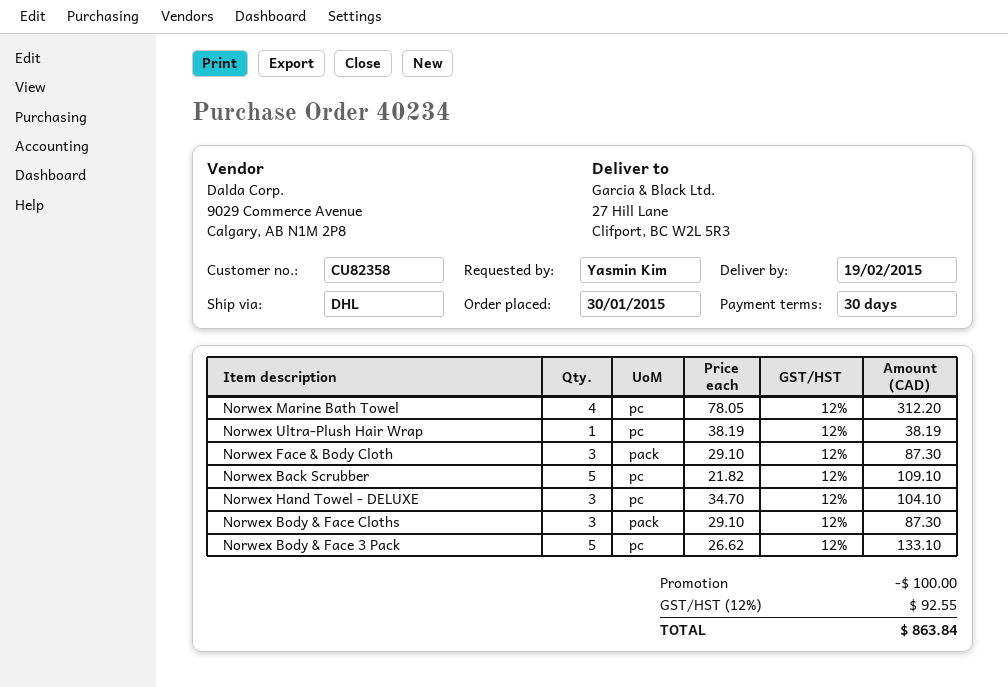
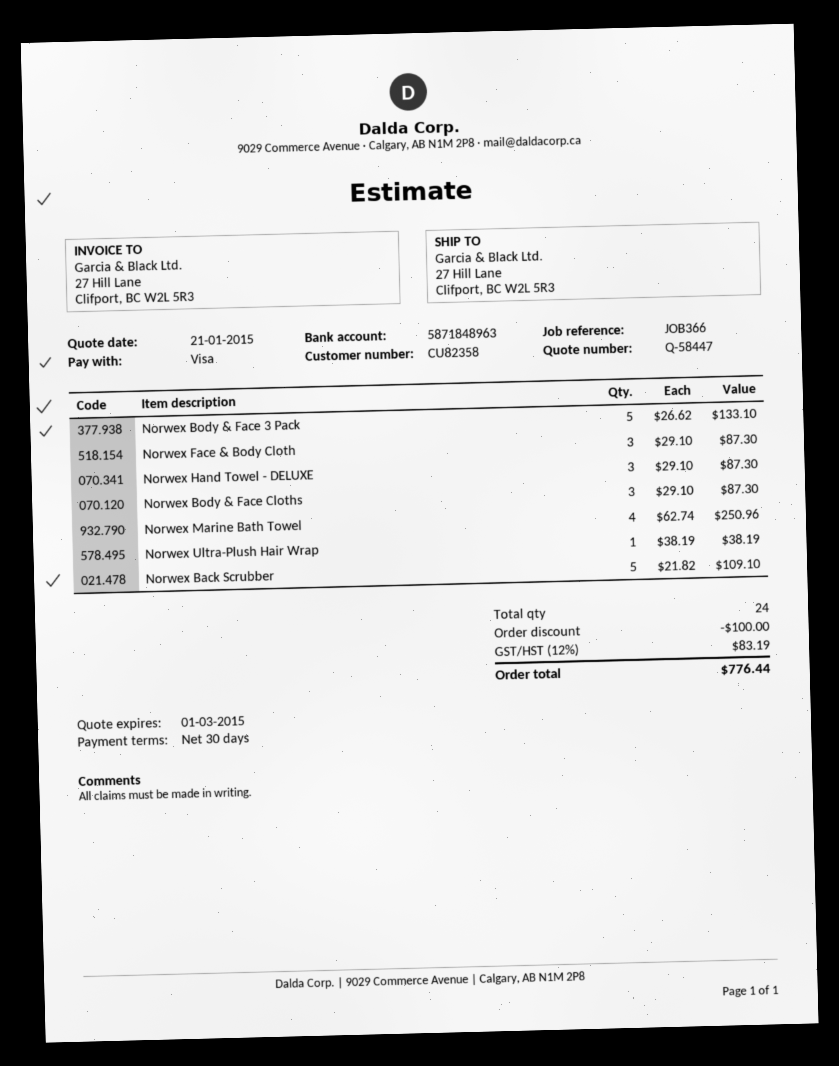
Norwex Marine Bath Towel: 4 x 78.05 = 312.20 -> 4 x 62.74 = 250.96
Norwex Hand Towel - DELUXE: 3 x 34.70 = 104.10 -> 3 x 29.10 = 87.30
tax: 12% = 92.55 -> 12% = 83.19
total: 863.84 -> 776.44

